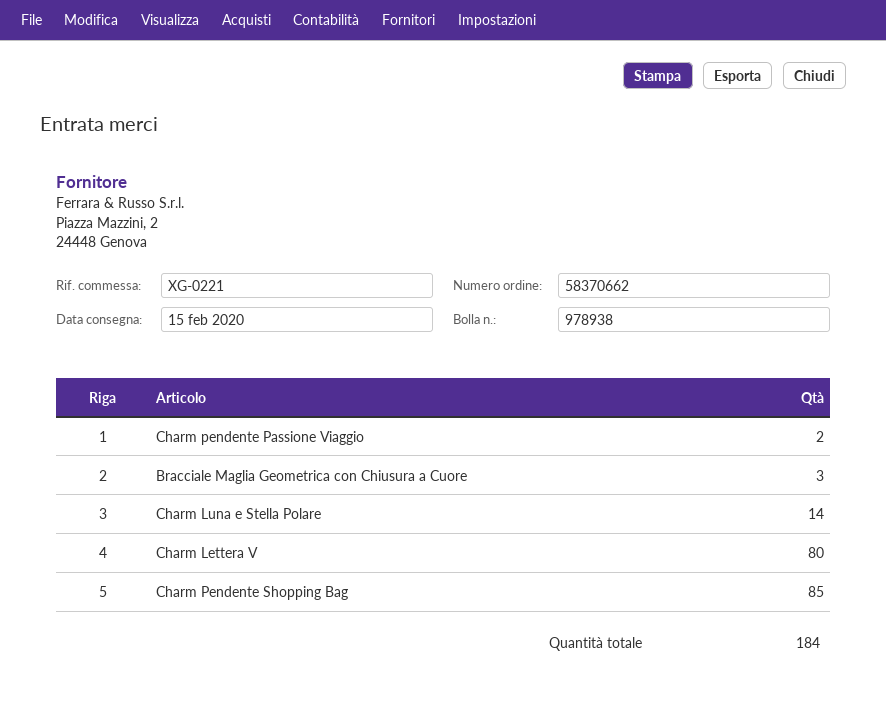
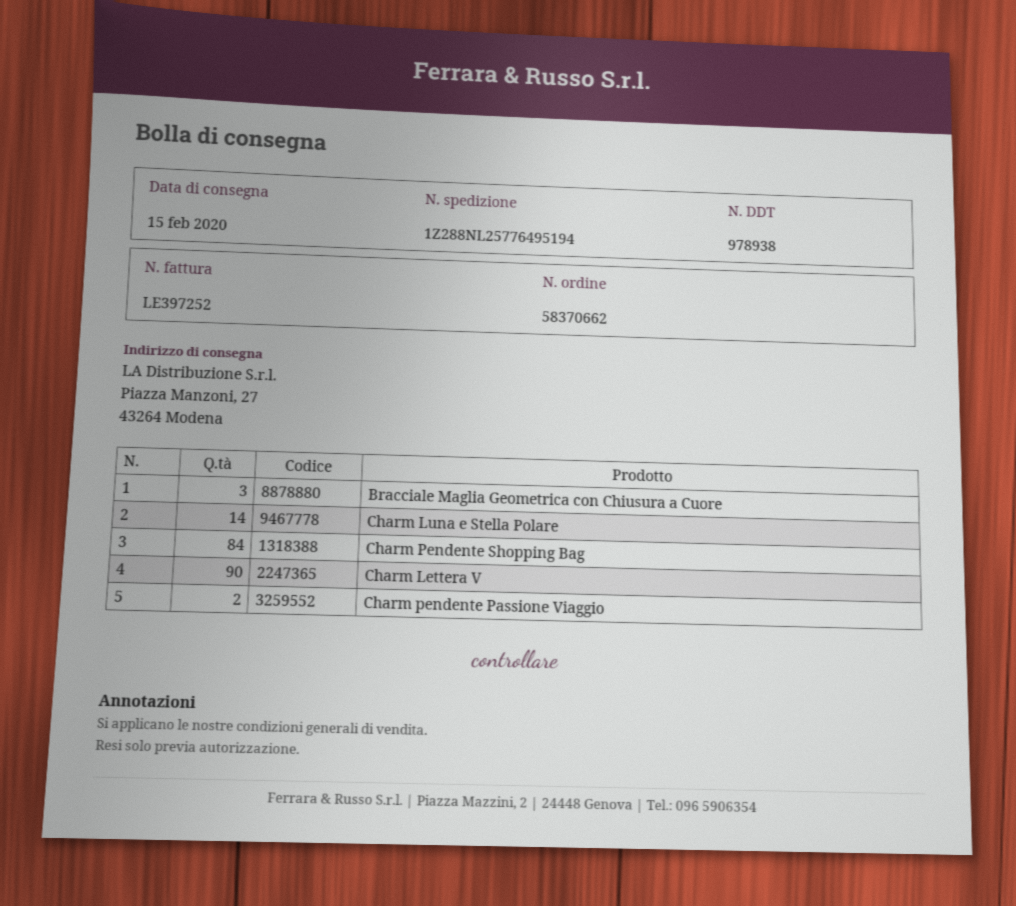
Charm Lettera V: 80 -> 90
Charm Pendente Shopping Bag: 85 -> 84

